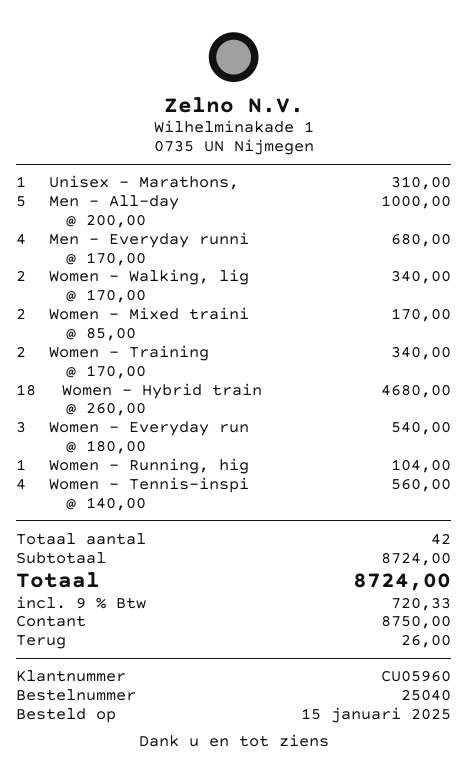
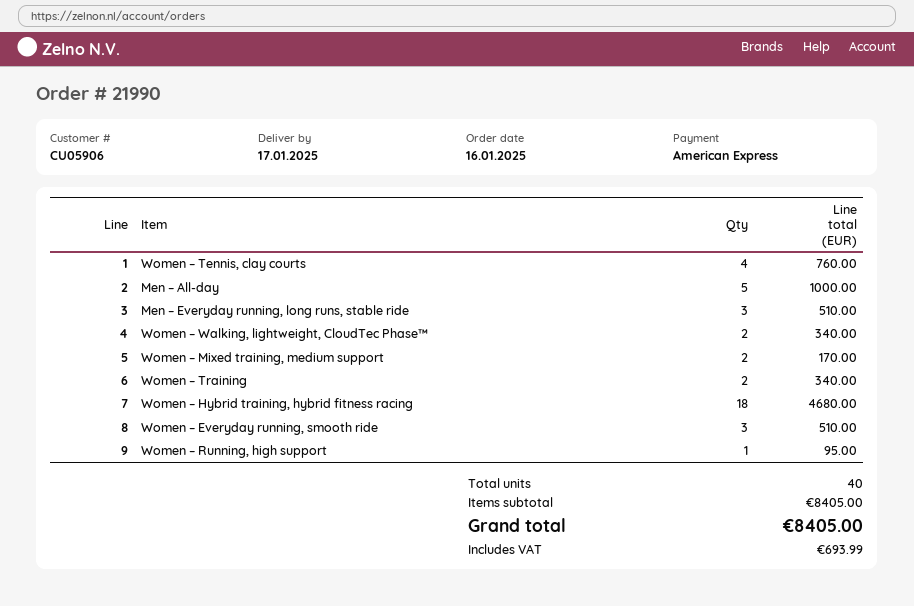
order number: 25040 -> 21990
order date: 2025-01-15 -> 2025-01-16
customer number: CU05960 -> CU05906
payment method: cash -> American Express
Unisex – Marathons,: 1 for 310.00 -> none
Men – Everyday runni: 4 for 680.00 -> 3 for 510.00
Women – Everyday run: 3 for 540.00 -> 3 for 510.00
Women – Running, hig: 1 for 104.00 -> 1 for 95.00
Women – Tennis-inspi: 4 for 560.00 -> none
Women – Tennis, clay courts: none -> 4 for 760.00
total quantity: 42 -> 40
subtotal: 8724.00 -> 8405.00
tax: 720.33 -> 693.99
total: 8724.00 -> 8405.00

